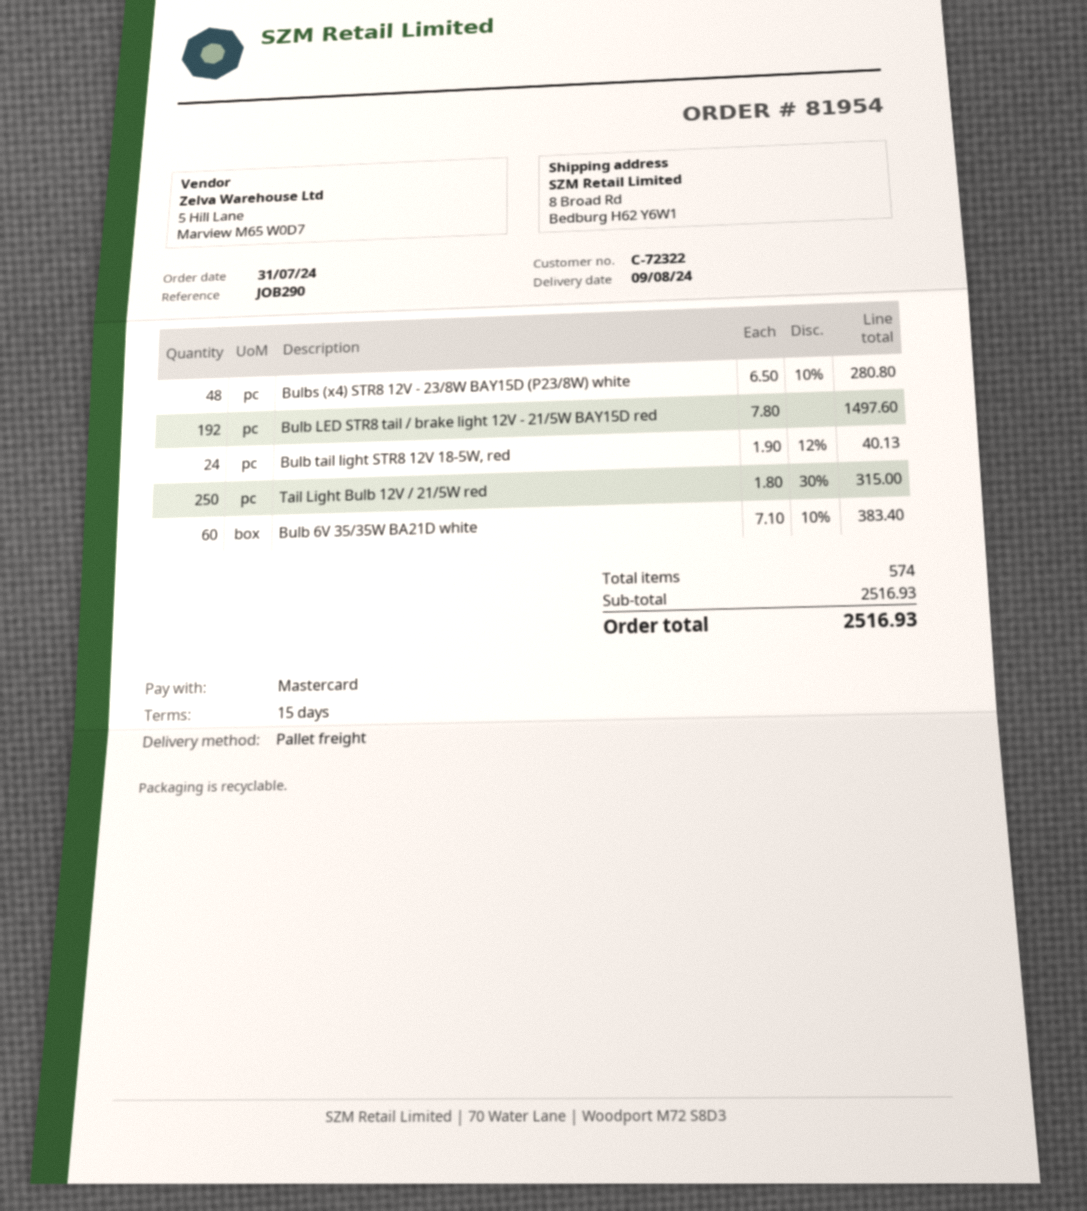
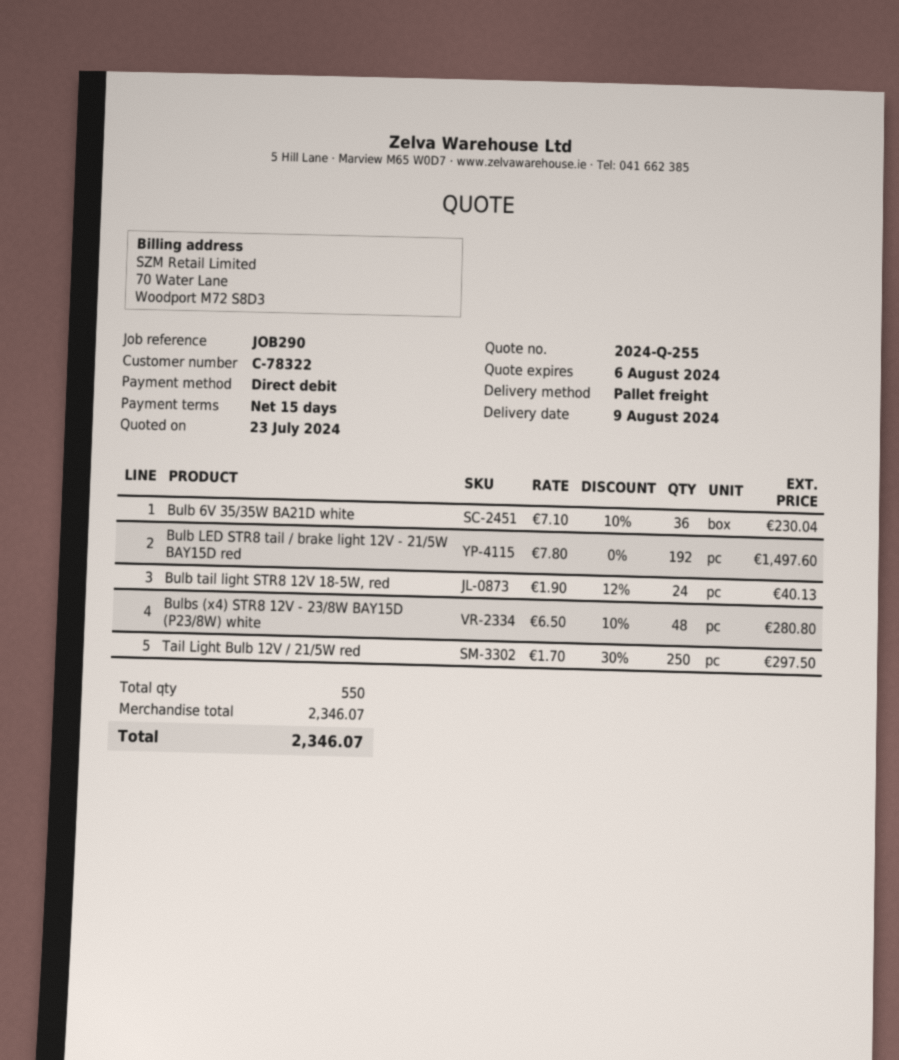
customer number: C-72322 -> C-78322
payment method: Mastercard -> direct debit
Tail Light Bulb 12V / 21/5W red: 250 x 1.80 - 30% = 315.00 -> 250 x 1.70 - 30% = 297.50
Bulb 6V 35/35W BA21D white: 60 x 7.10 - 10% = 383.40 -> 36 x 7.10 - 10% = 230.04
total quantity: 574 -> 550
subtotal: 2516.93 -> 2346.07
total: 2516.93 -> 2346.07

